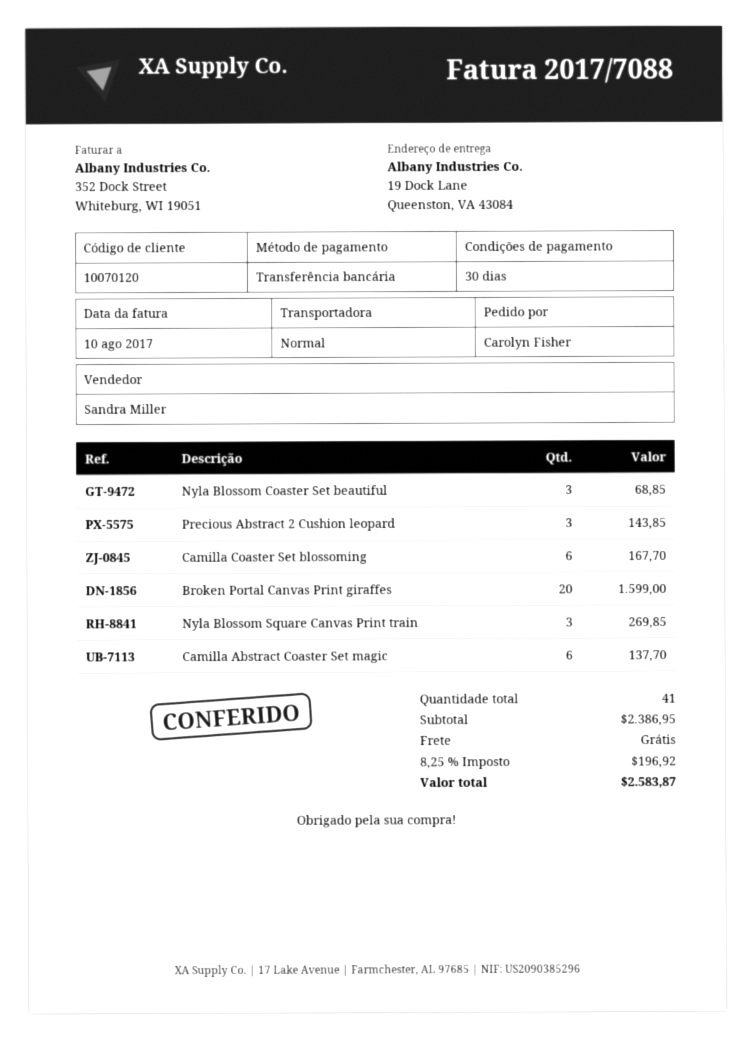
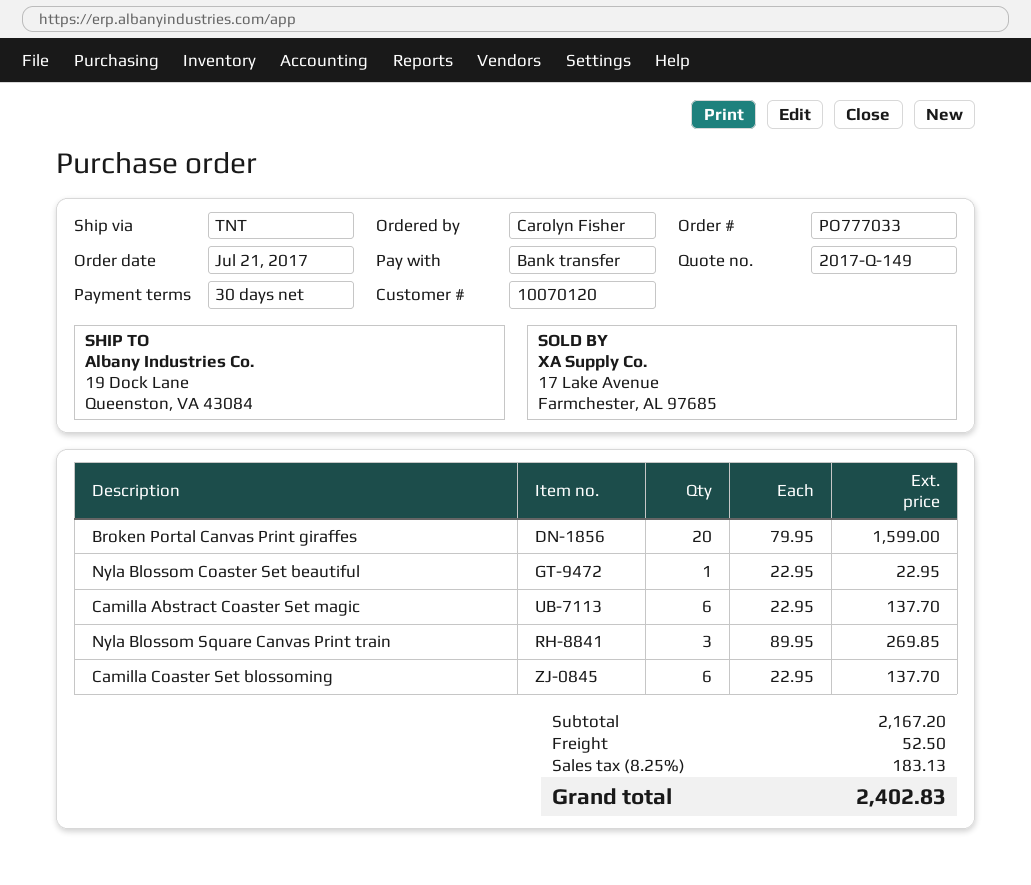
shipping method: standard -> TNT
Nyla Blossom Coaster Set beautiful: 3 for 68.85 -> 1 for 22.95
Precious Abstract 2 Cushion leopard: 3 for 143.85 -> none
Camilla Coaster Set blossoming: 6 for 167.70 -> 6 for 137.70
subtotal: 2386.95 -> 2167.20
shipping: 0.00 -> 52.50
tax: 8.25% = 196.92 -> 8.25% = 183.13
total: 2583.87 -> 2402.83

